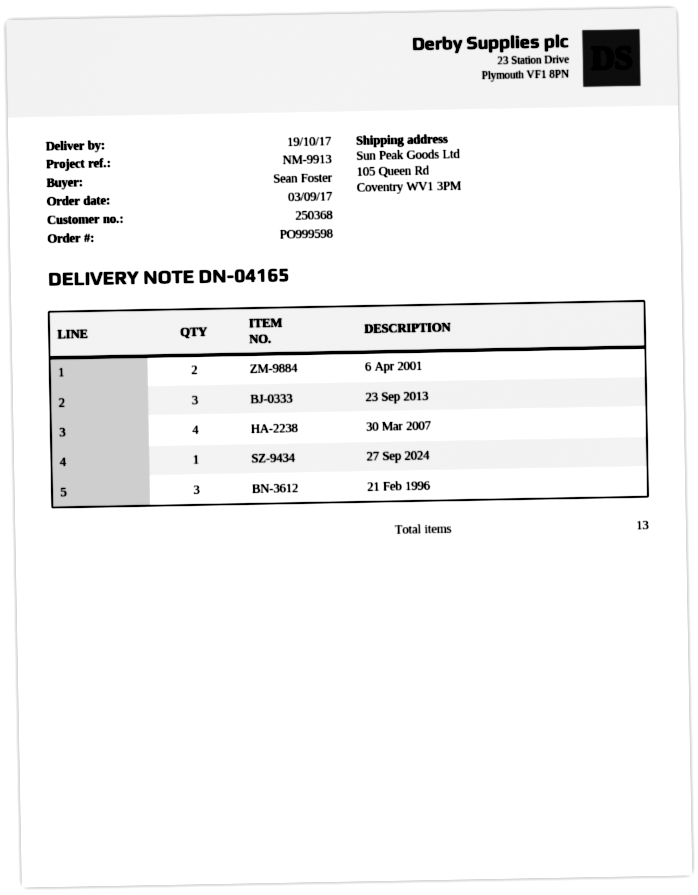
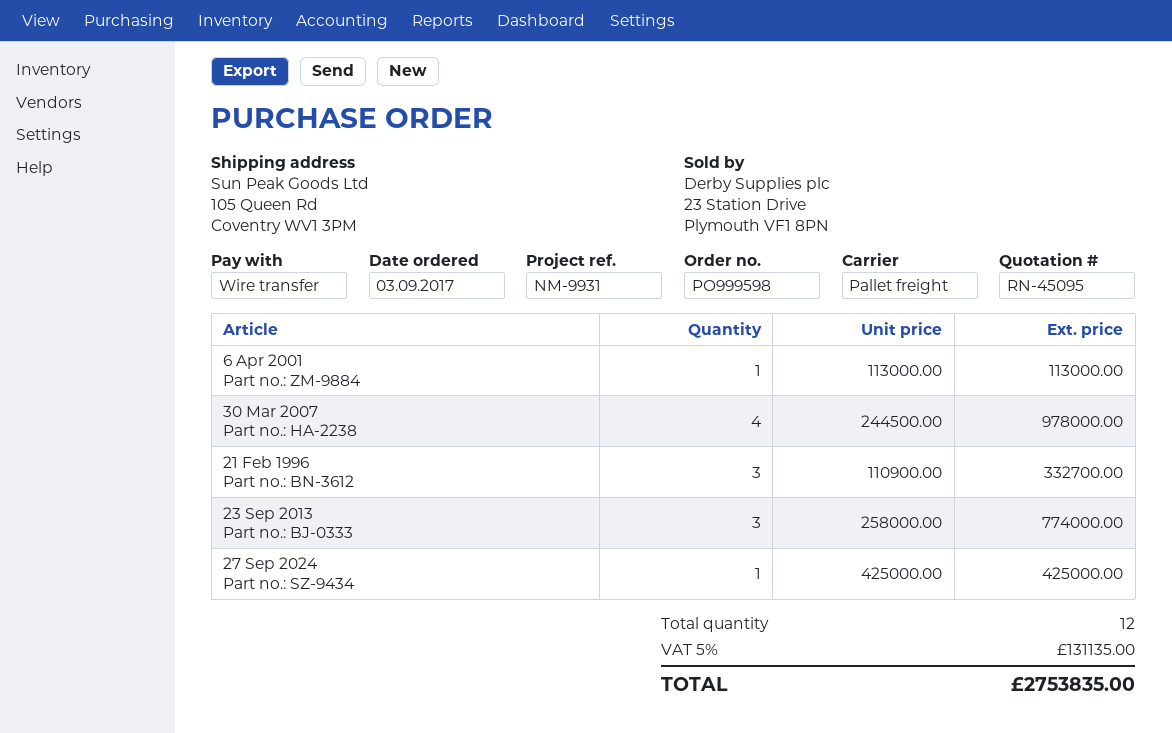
reference: NM-9913 -> NM-9931
6 Apr 2001: 2 -> 1
total quantity: 13 -> 12

